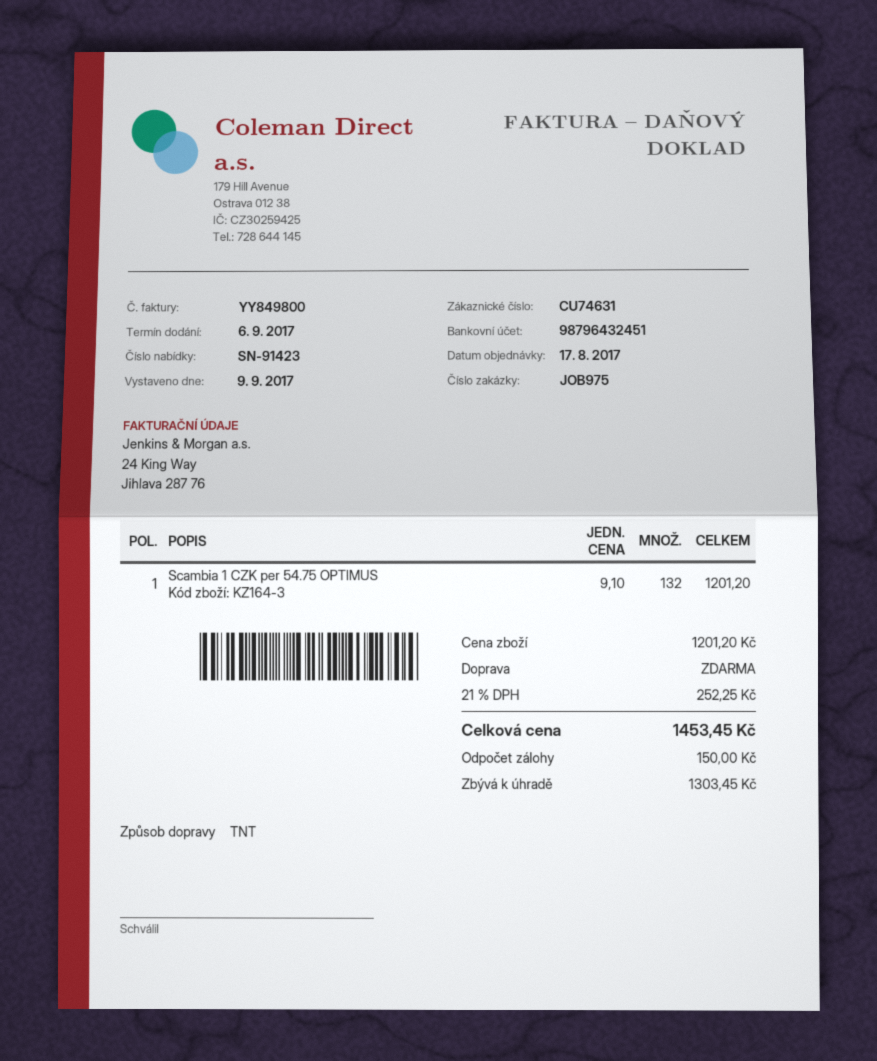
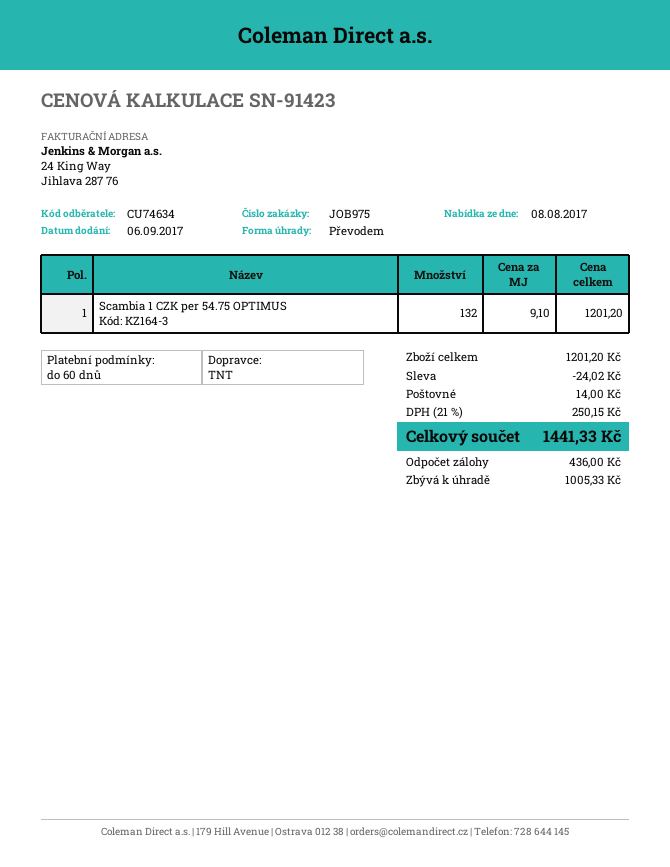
customer number: CU74631 -> CU74634
discount: none -> 24.02
shipping: 0.00 -> 14.00
tax: 21% = 252.25 -> 21% = 250.15
total: 1453.45 -> 1441.33
deposit: 150.00 -> 436.00
balance: 1303.45 -> 1005.33

